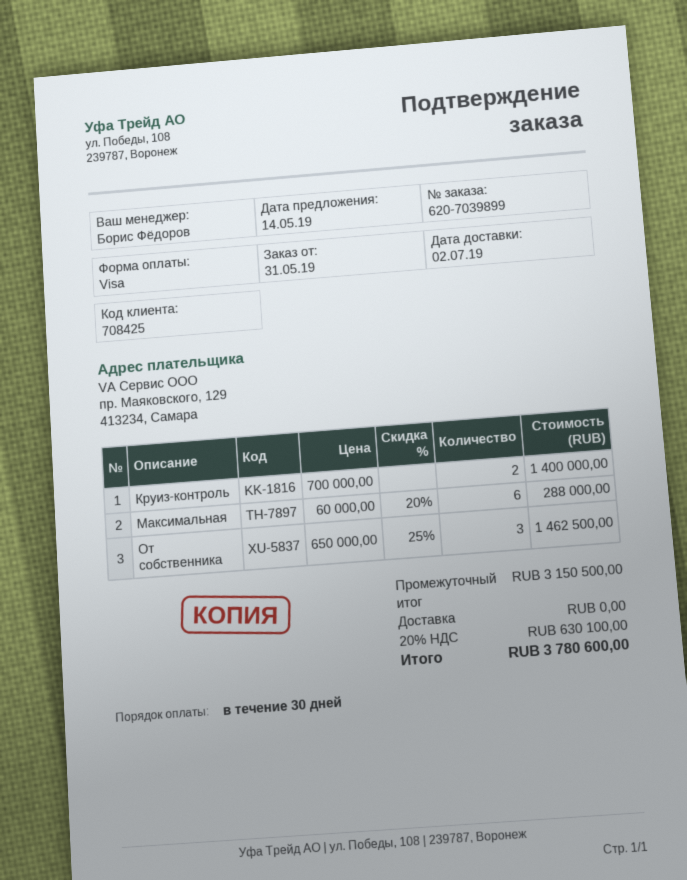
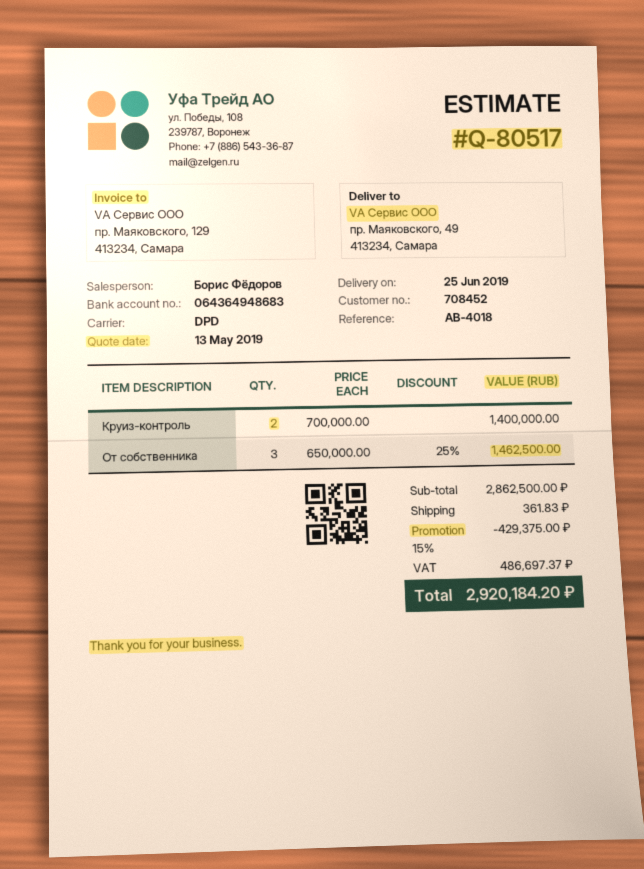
quote date: 2019-05-14 -> 2019-05-13
delivery date: 2019-07-02 -> 2019-06-25
customer number: 708425 -> 708452
Максимальная: 6 x 60000.00 - 20% = 288000.00 -> none
subtotal: 3150500.00 -> 2862500.00
discount: none -> 15% = 429375.00
shipping: 0.00 -> 361.83
tax: 630100.00 -> 486697.37
total: 3780600.00 -> 2920184.20

